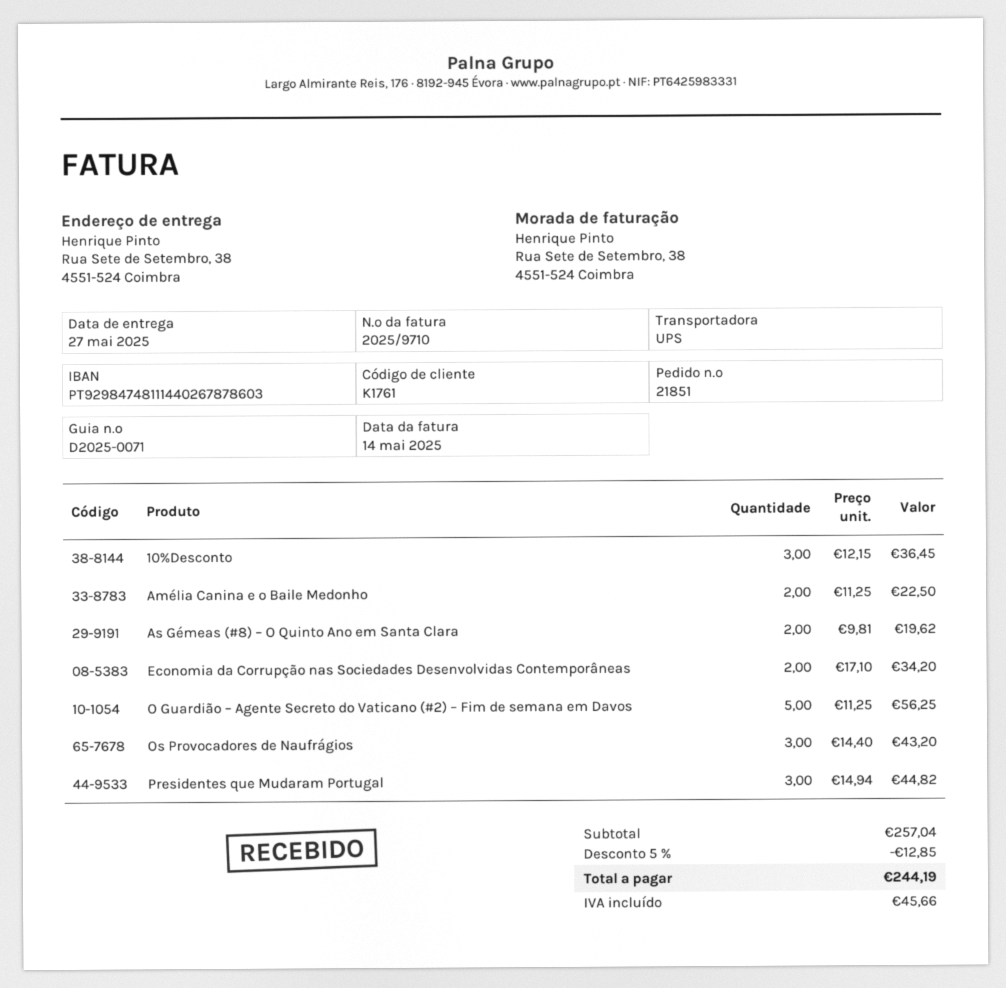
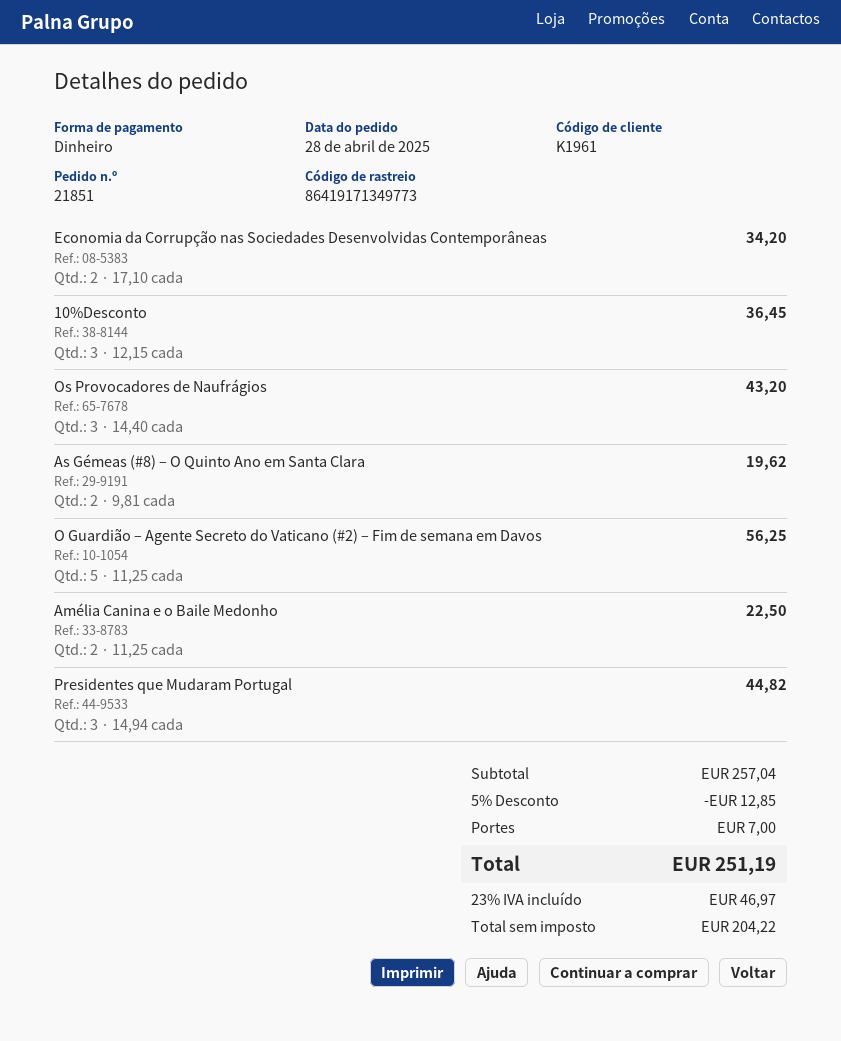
customer number: K1761 -> K1961
shipping: none -> 7.00
tax: 45.66 -> 46.97
total: 244.19 -> 251.19

